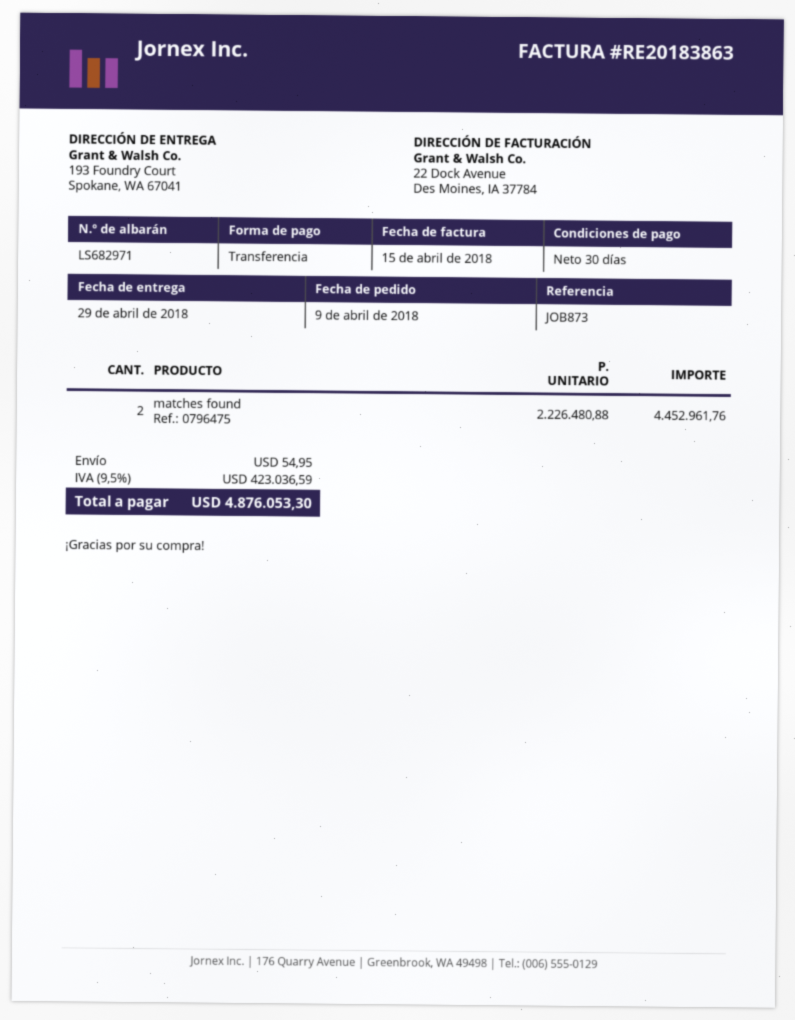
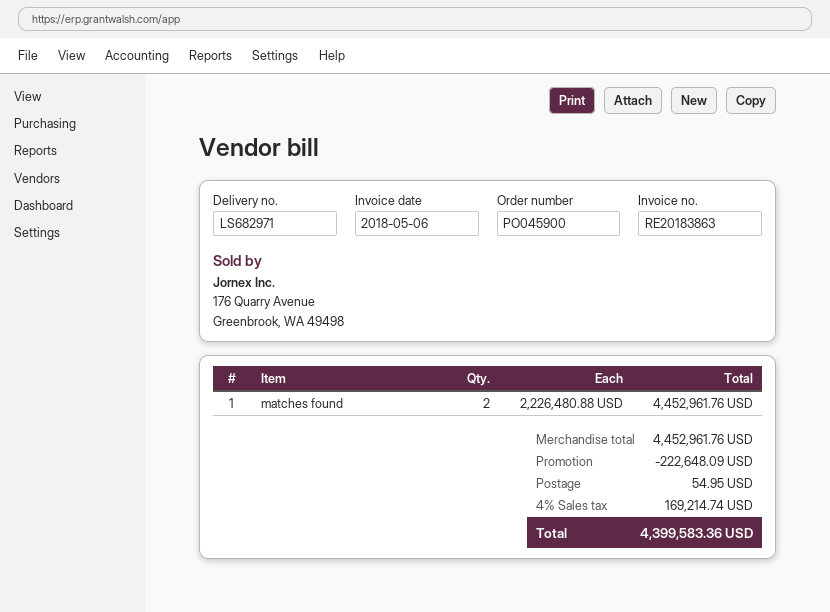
invoice date: 2018-04-15 -> 2018-05-06
discount: none -> 222648.09
tax: 9.5% = 423036.59 -> 4% = 169214.74
total: 4876053.30 -> 4399583.36

